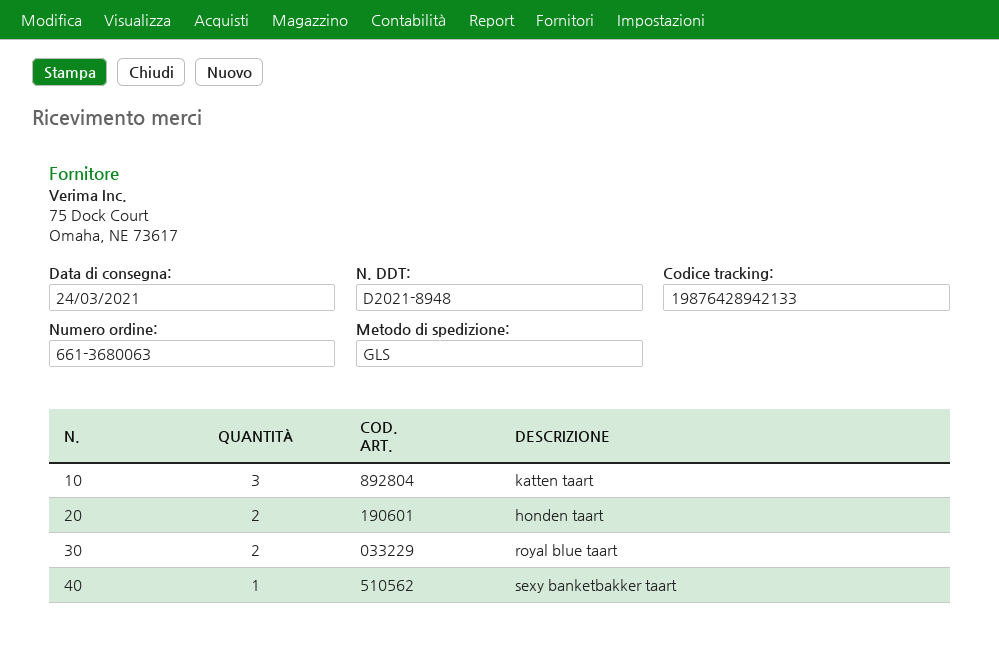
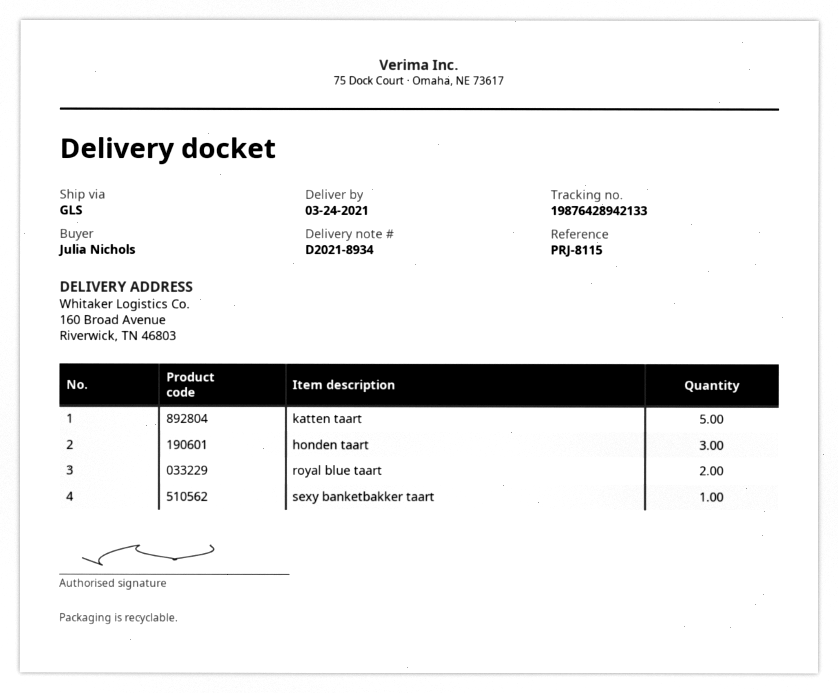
delivery note number: D2021-8948 -> D2021-8934
katten taart: 3 -> 5
honden taart: 2 -> 3

